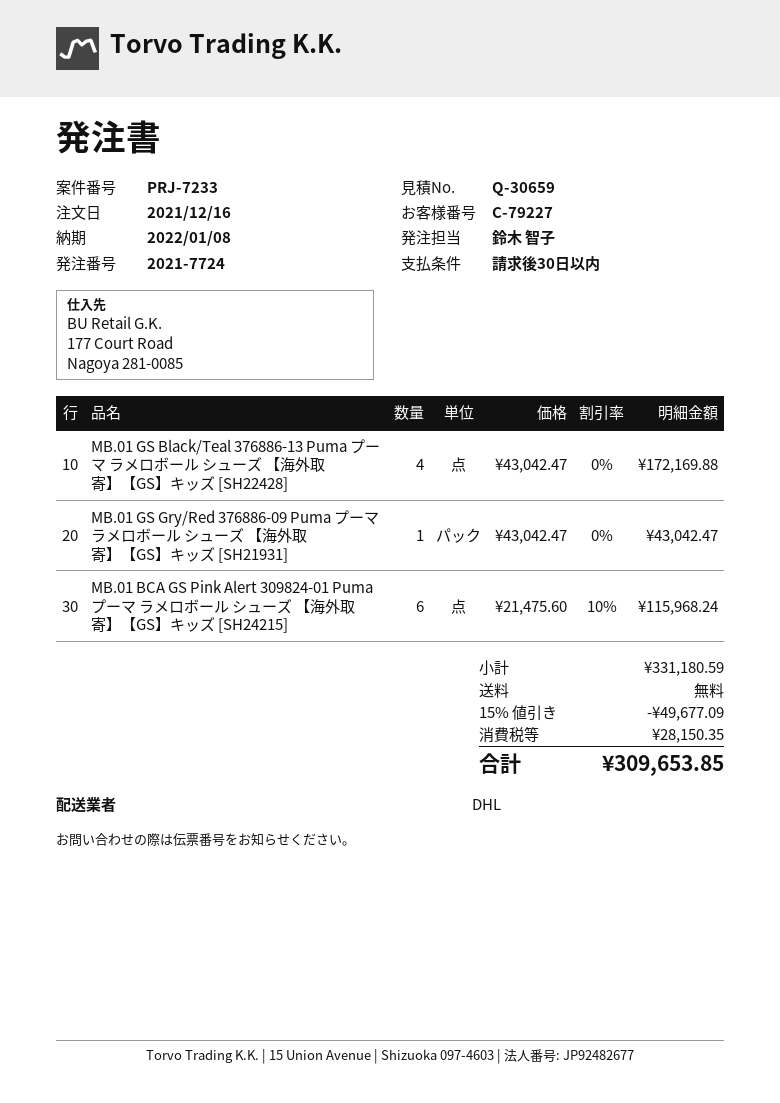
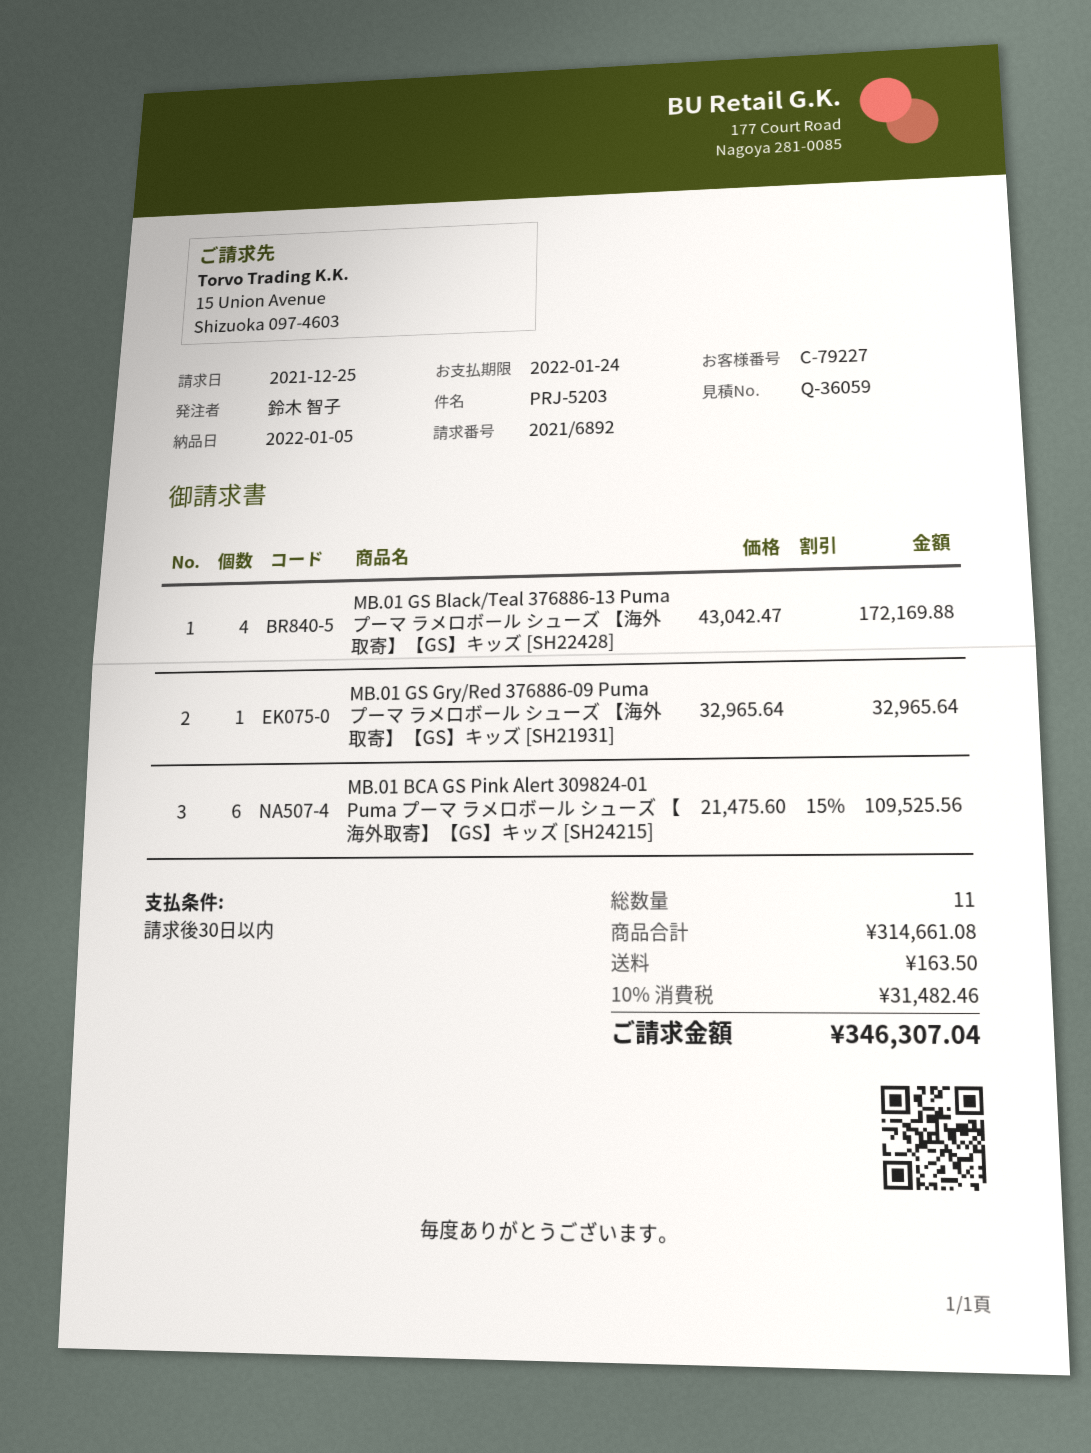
quote number: Q-30659 -> Q-36059
delivery date: 2022-01-08 -> 2022-01-05
reference: PRJ-7233 -> PRJ-5203
MB.01 GS Gry/Red 376886-09 Puma プーマ ラメロボール シューズ 【海外取寄】【GS】キッズ [SH21931]: 1 x 43042.47 = 43042.47 -> 1 x 32965.64 = 32965.64
MB.01 BCA GS Pink Alert 309824-01 Puma プーマ ラメロボール シューズ 【海外取寄】【GS】キッズ [SH24215]: 6 x 21475.60 - 10% = 115968.24 -> 6 x 21475.60 - 15% = 109525.56
subtotal: 331180.59 -> 314661.08
discount: 15% = 49677.09 -> none
shipping: 0.00 -> 163.50
tax: 28150.35 -> 31482.46
total: 309653.85 -> 346307.04

